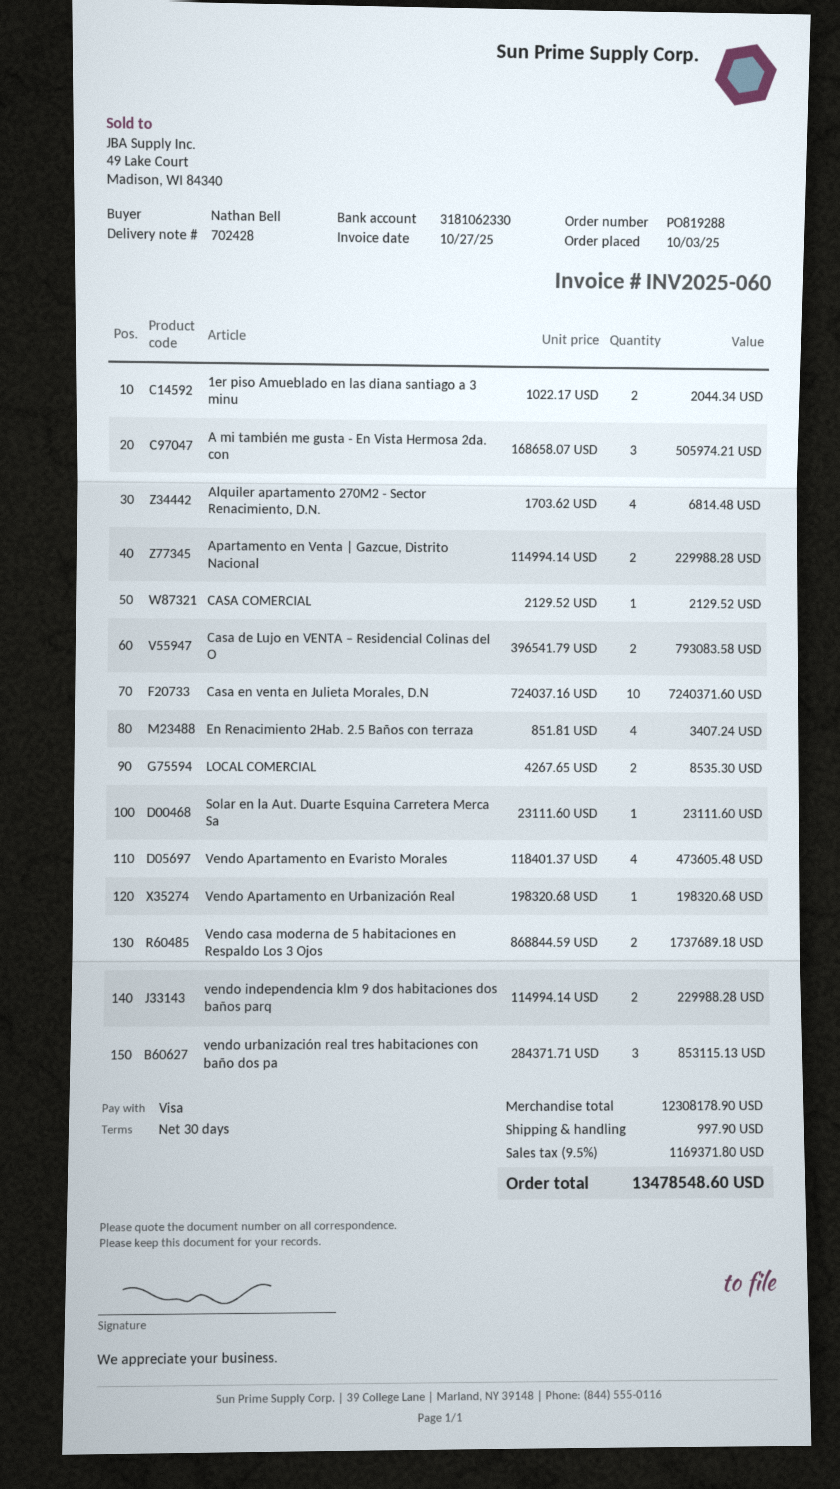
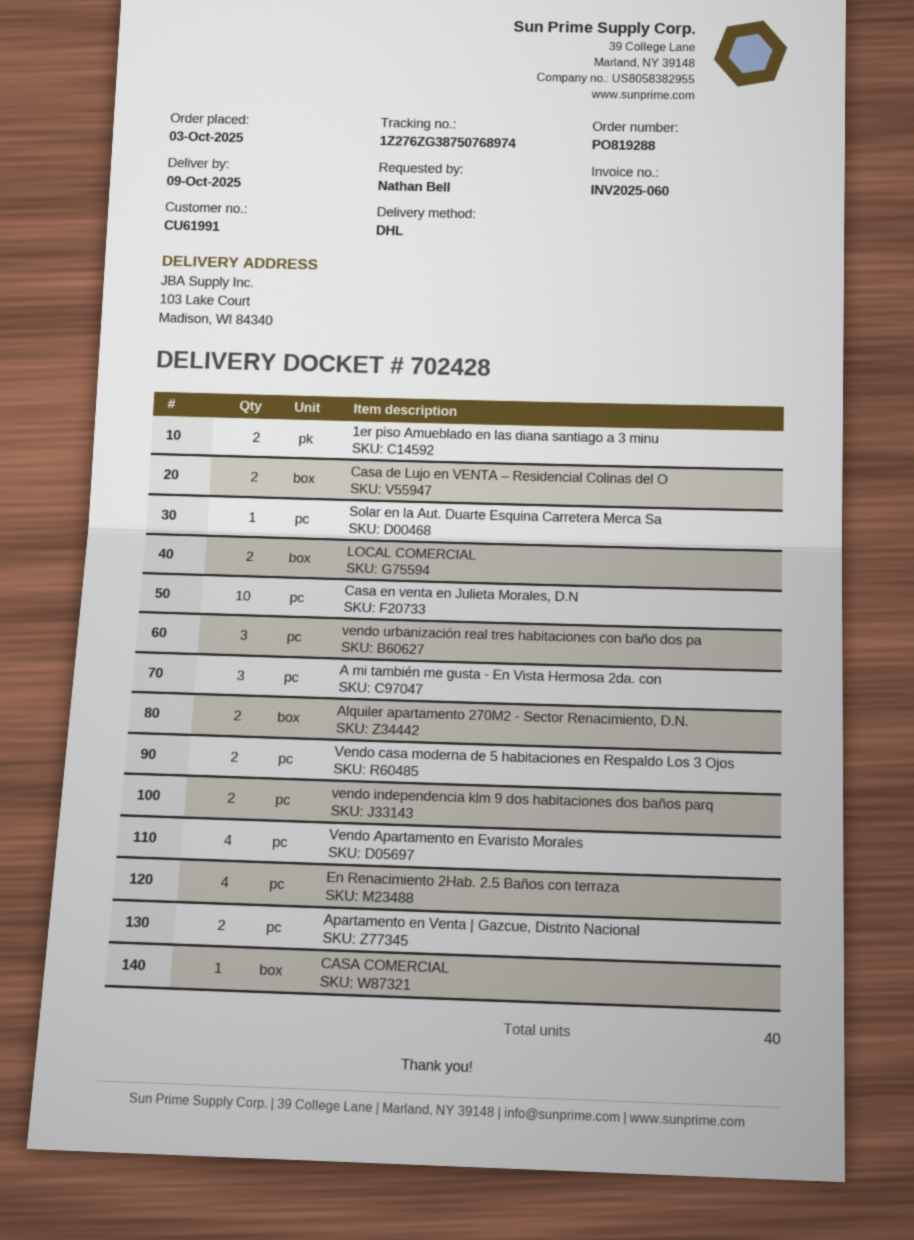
Alquiler apartamento 270M2 - Sector Renacimiento, D.N.: 4 -> 2
Vendo Apartamento en Urbanización Real: 1 -> none

